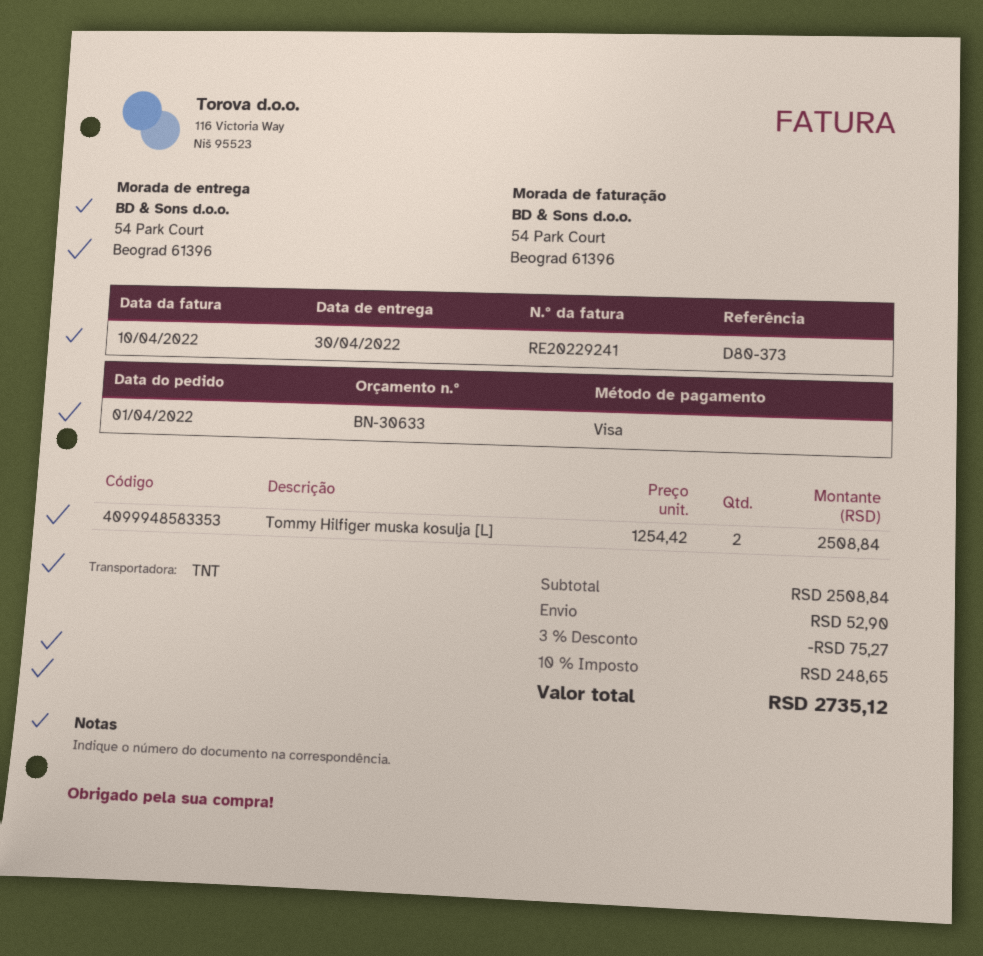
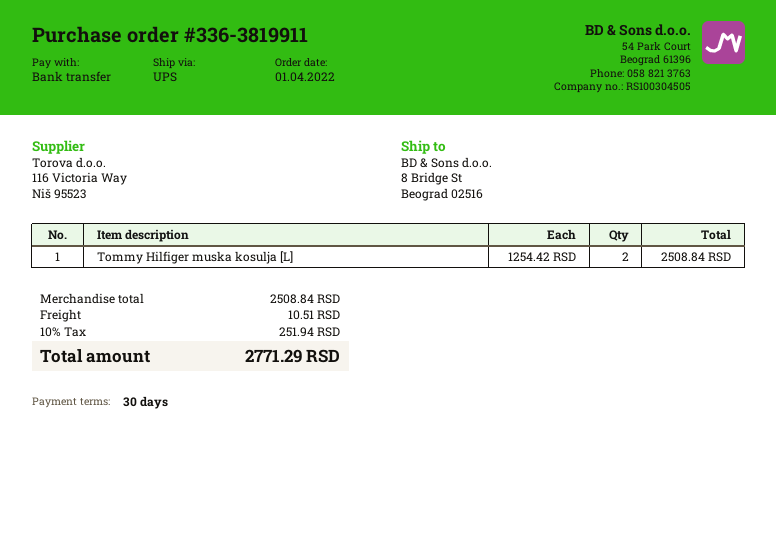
payment method: Visa -> bank transfer
shipping method: TNT -> UPS
ship to: 54 Park Court, Beograd 61396 -> 8 Bridge St, Beograd 02516
discount: 3% = 75.27 -> none
shipping: 52.90 -> 10.51
tax: 10% = 248.65 -> 10% = 251.94
total: 2735.12 -> 2771.29

